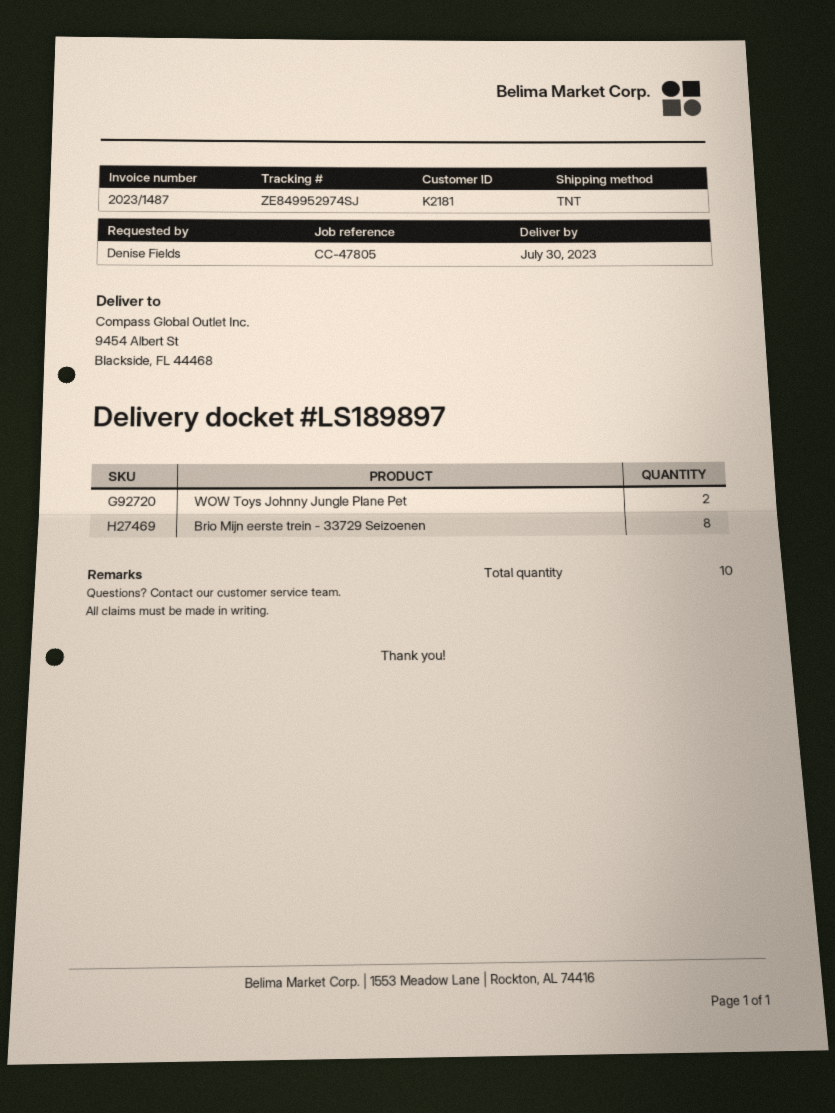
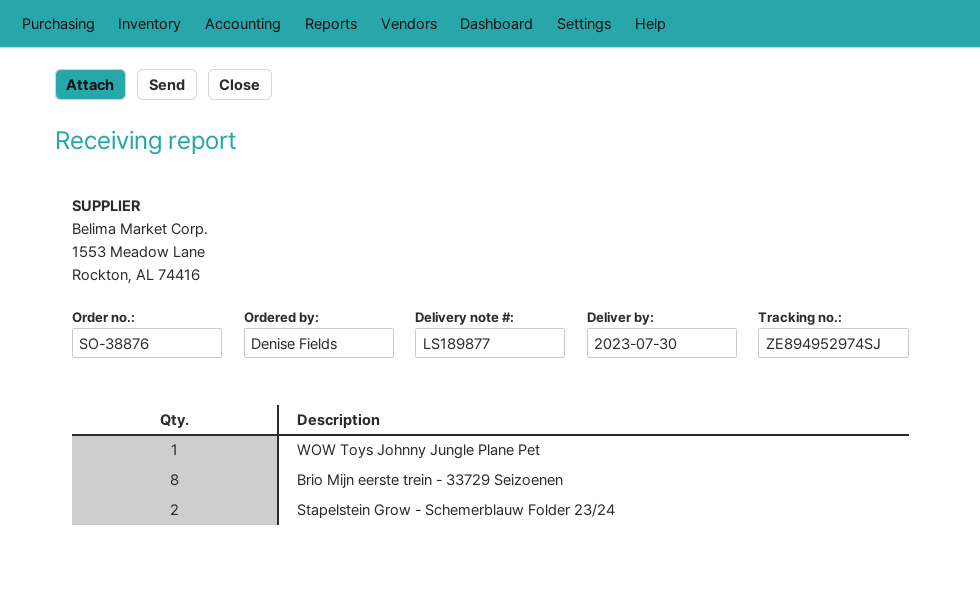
delivery note number: LS189897 -> LS189877
tracking number: ZE849952974SJ -> ZE894952974SJ
WOW Toys Johnny Jungle Plane Pet: 2 -> 1
Stapelstein Grow - Schemerblauw Folder 23/24: none -> 2

